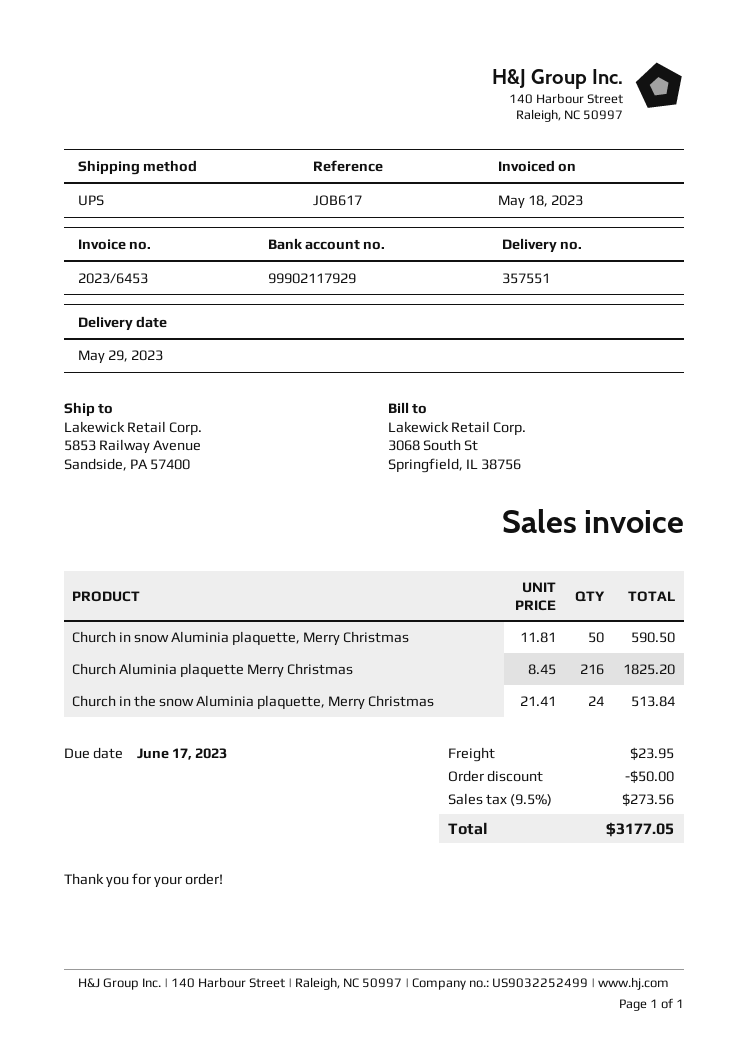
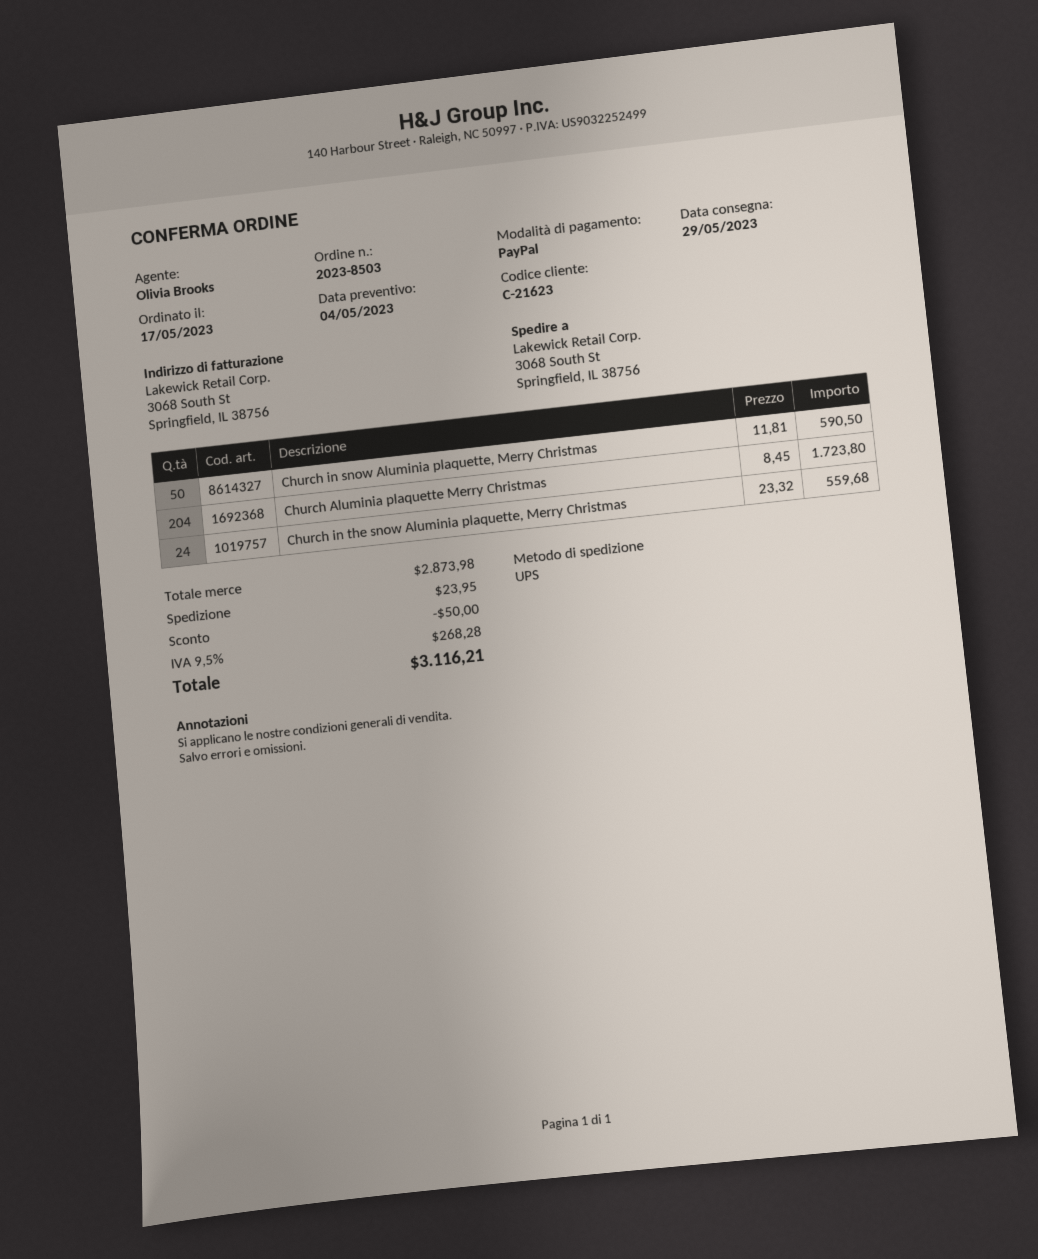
ship to: 5853 Railway Avenue, Sandside, PA 57400 -> 3068 South St, Springfield, IL 38756
Church Aluminia plaquette Merry Christmas: 216 x 8.45 = 1825.20 -> 204 x 8.45 = 1723.80
Church in the snow Aluminia plaquette, Merry Christmas: 24 x 21.41 = 513.84 -> 24 x 23.32 = 559.68
tax: 9.5% = 273.56 -> 9.5% = 268.28
total: 3177.05 -> 3116.21

